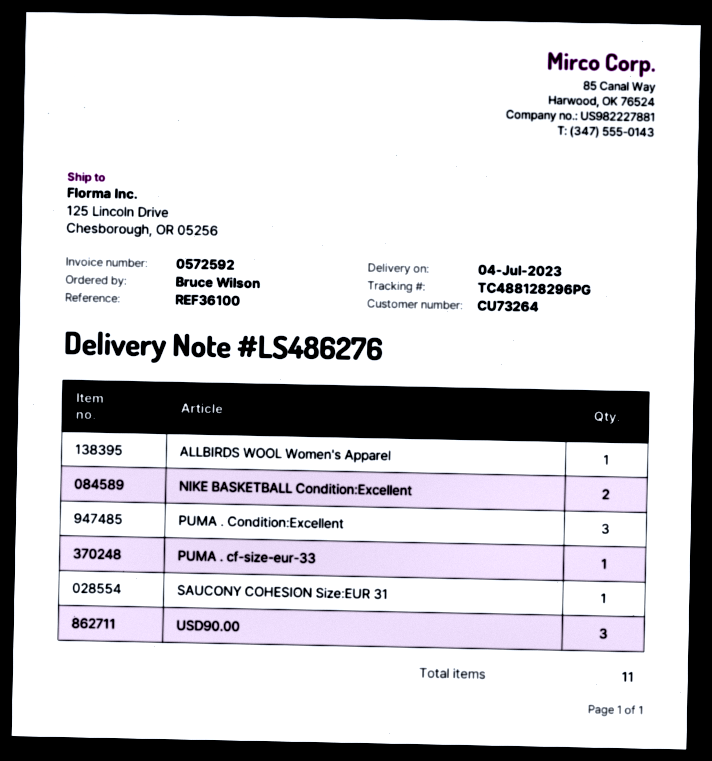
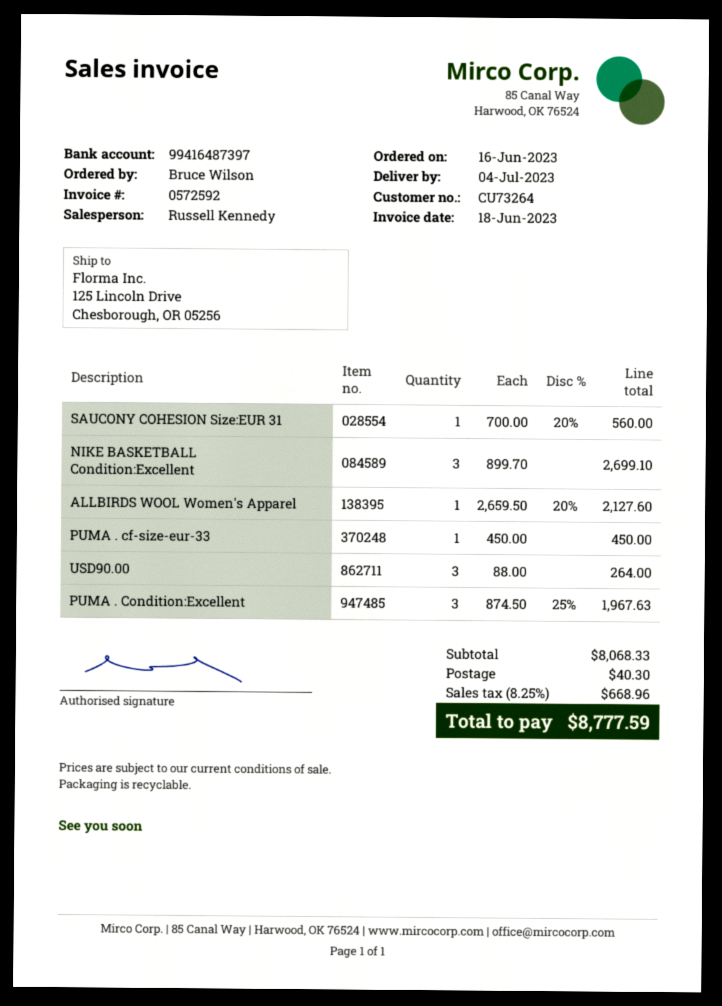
NIKE BASKETBALL Condition:Excellent: 2 -> 3

